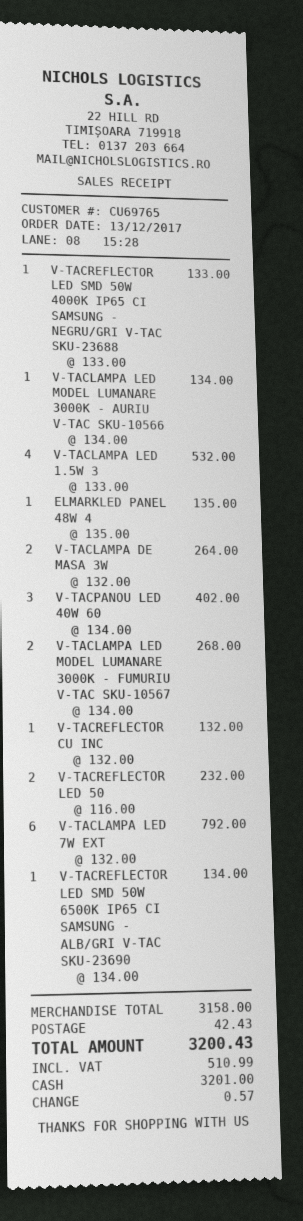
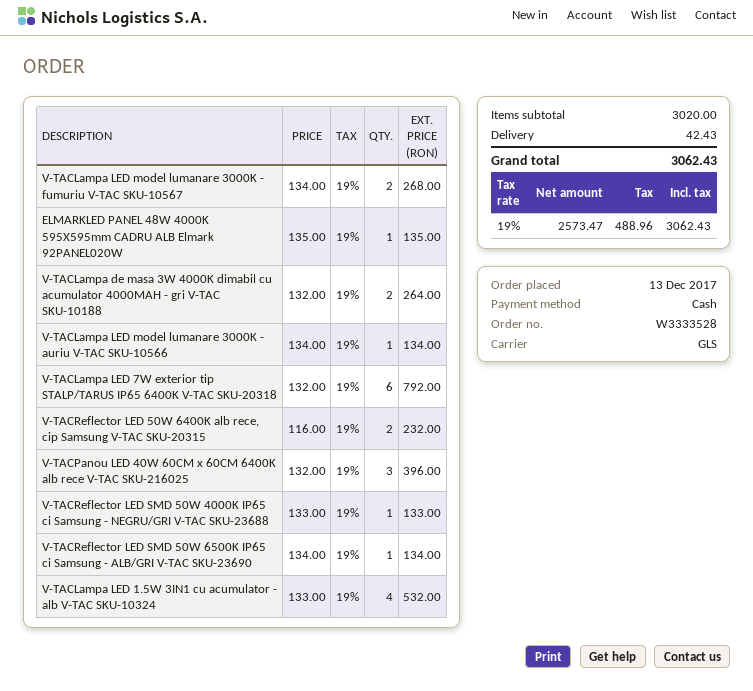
V-TACPANOU LED 40W 60: 3 x 134.00 = 402.00 -> 3 x 132.00 = 396.00
V-TACREFLECTOR CU INC: 1 x 132.00 = 132.00 -> none
subtotal: 3158.00 -> 3020.00
tax: 510.99 -> 488.96
total: 3200.43 -> 3062.43

